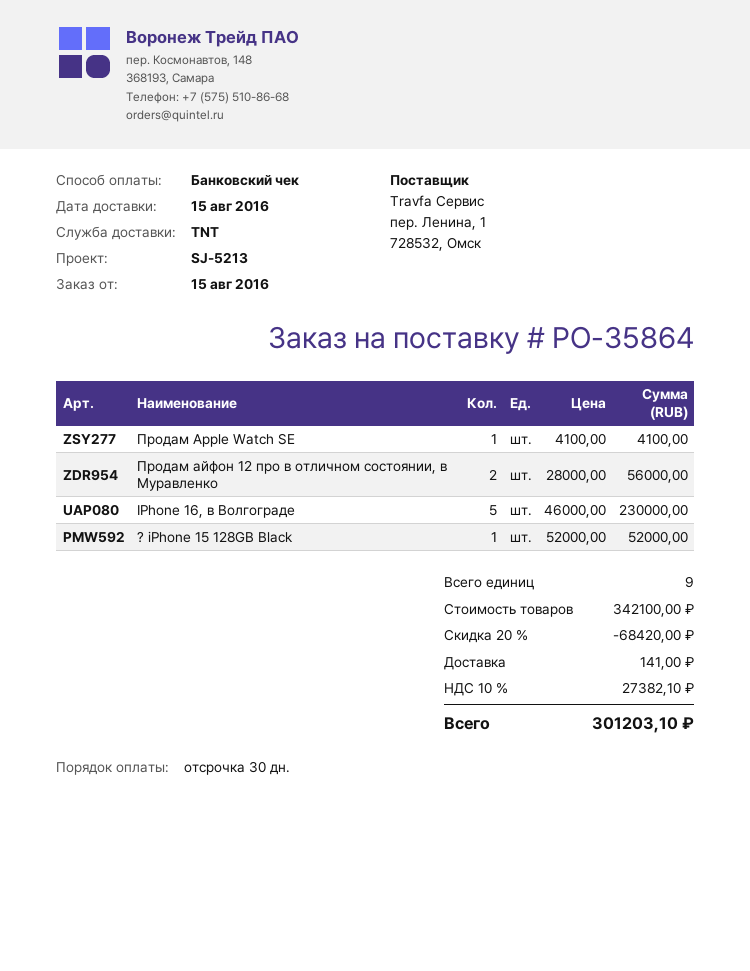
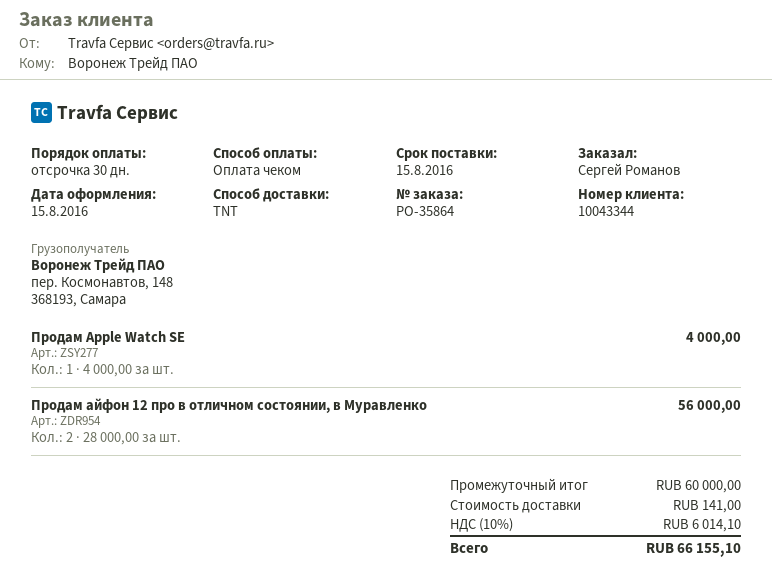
Продам Apple Watch SE: 1 x 4100.00 = 4100.00 -> 1 x 4000.00 = 4000.00
IPhone 16, в Волгограде: 5 x 46000.00 = 230000.00 -> none
? iPhone 15 128GB Black: 1 x 52000.00 = 52000.00 -> none
subtotal: 342100.00 -> 60000.00
discount: 20% = 68420.00 -> none
tax: 10% = 27382.10 -> 10% = 6014.10
total: 301203.10 -> 66155.10

